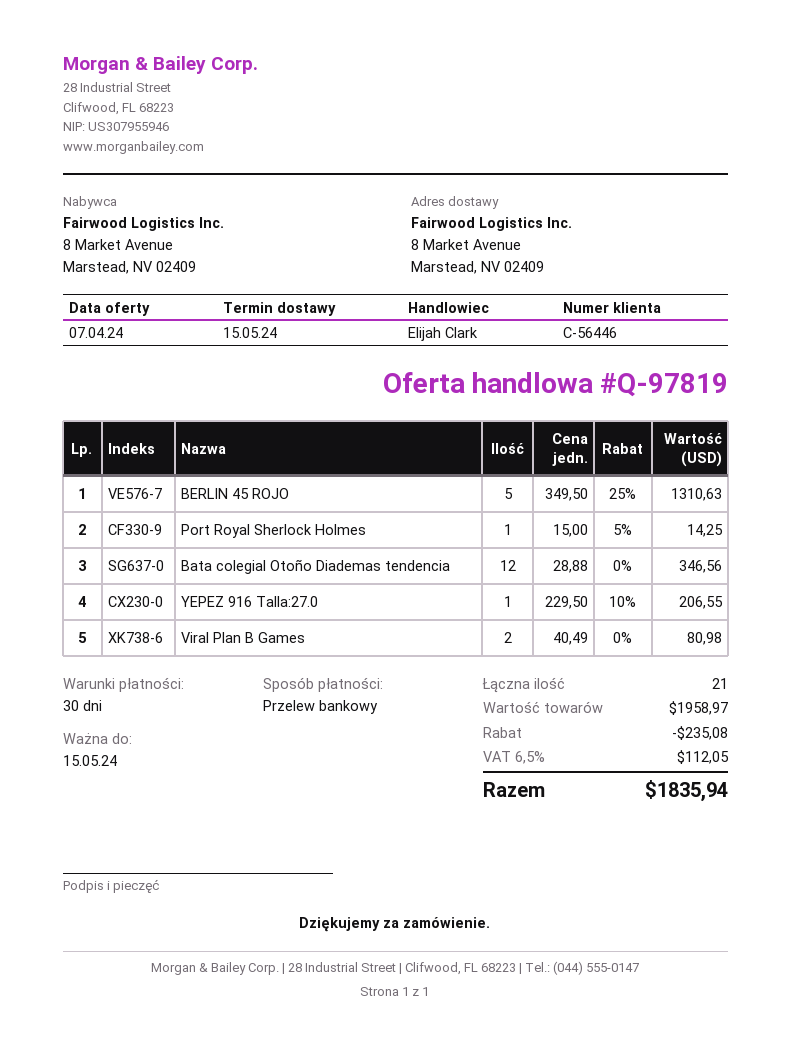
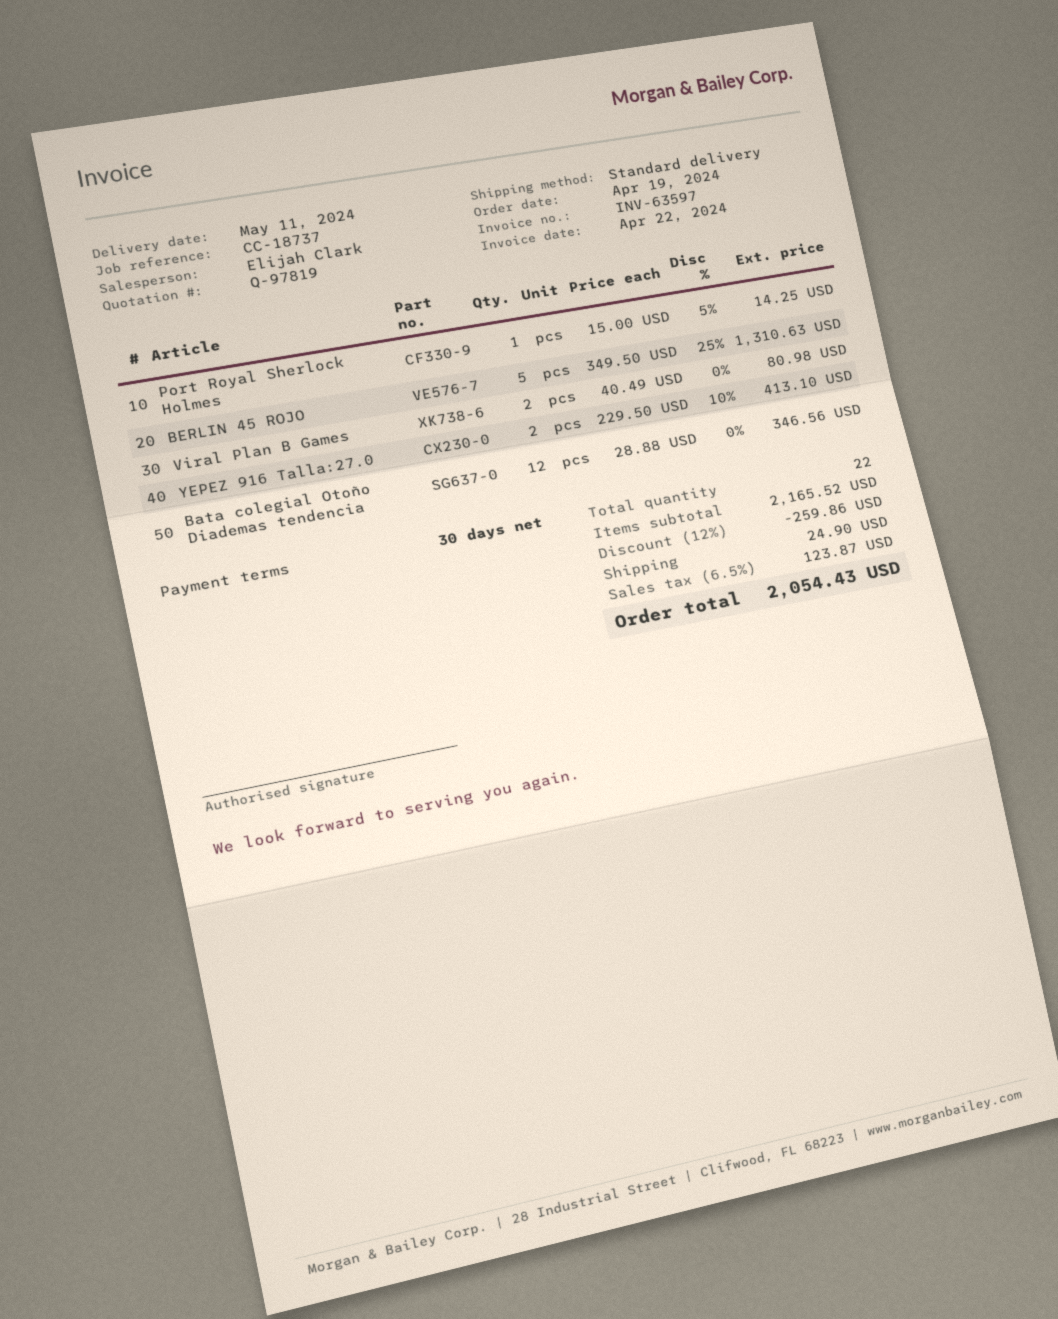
delivery date: 2024-05-15 -> 2024-05-11
YEPEZ 916 Talla:27.0: 1 x 229.50 - 10% = 206.55 -> 2 x 229.50 - 10% = 413.10
total quantity: 21 -> 22
subtotal: 1958.97 -> 2165.52
discount: 235.08 -> 259.86
shipping: none -> 24.90
tax: 6.5% = 112.05 -> 6.5% = 123.87
total: 1835.94 -> 2054.43

